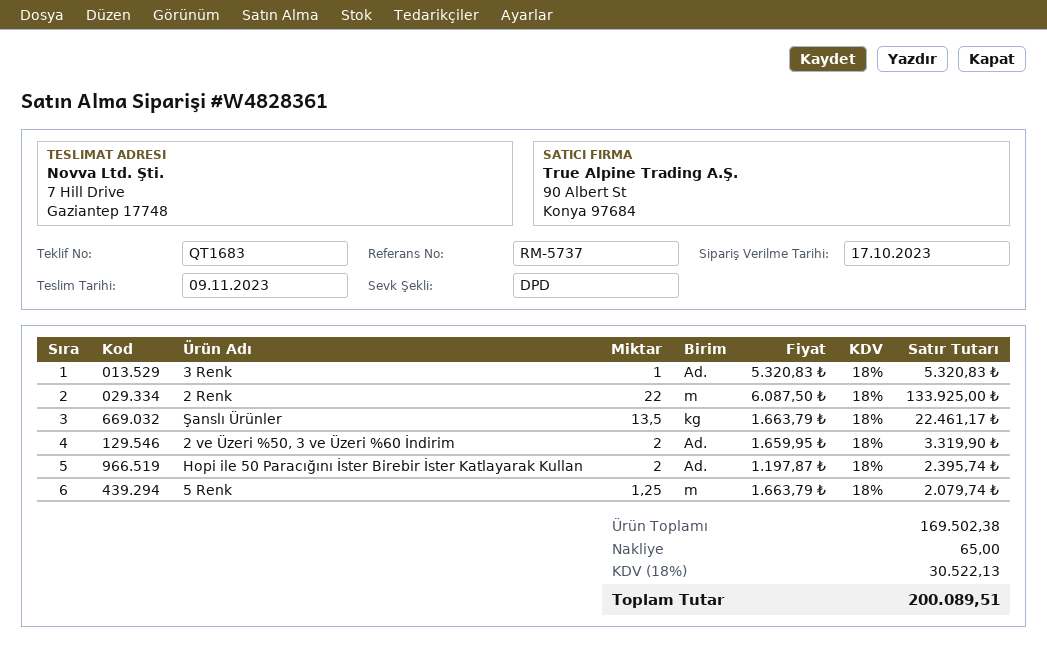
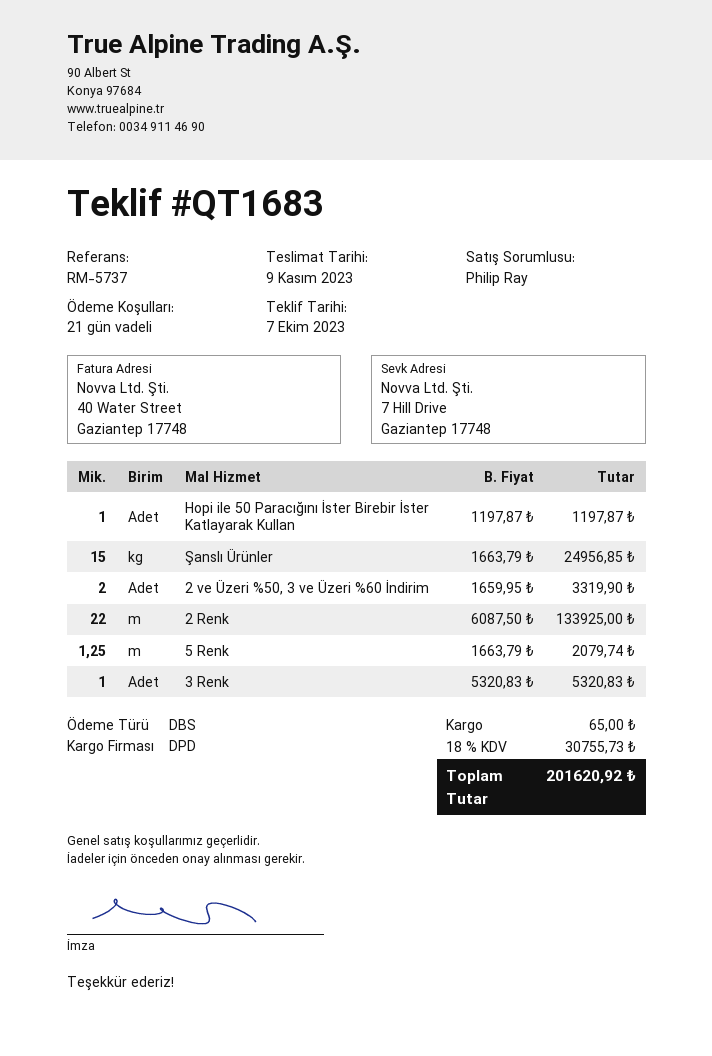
Şanslı Ürünler: 13.5 x 1663.79 = 22461.17 -> 15 x 1663.79 = 24956.85
Hopi ile 50 Paracığını İster Birebir İster Katlayarak Kullan: 2 x 1197.87 = 2395.74 -> 1 x 1197.87 = 1197.87
tax: 18% = 30522.13 -> 18% = 30755.73
total: 200089.51 -> 201620.92

